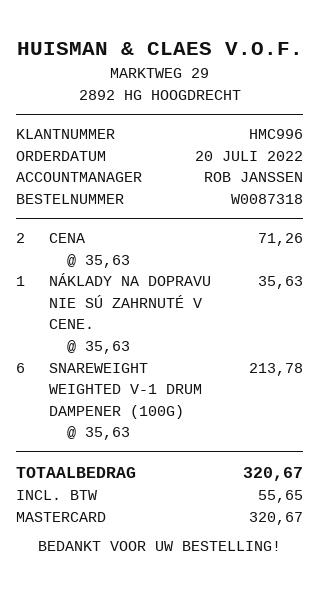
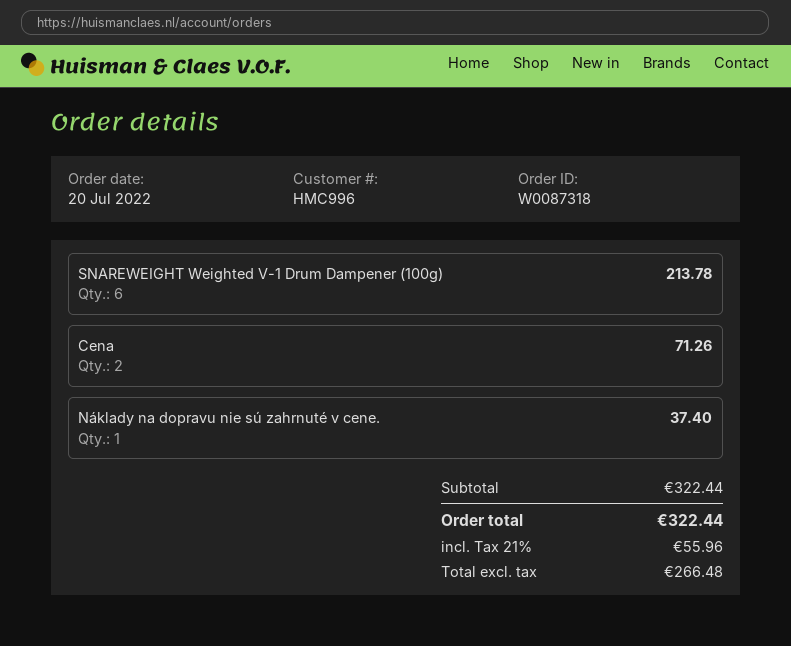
NÁKLADY NA DOPRAVU NIE SÚ ZAHRNUTÉ V CENE.: 1 for 35.63 -> 1 for 37.40
tax: 55.65 -> 55.96
total: 320.67 -> 322.44

